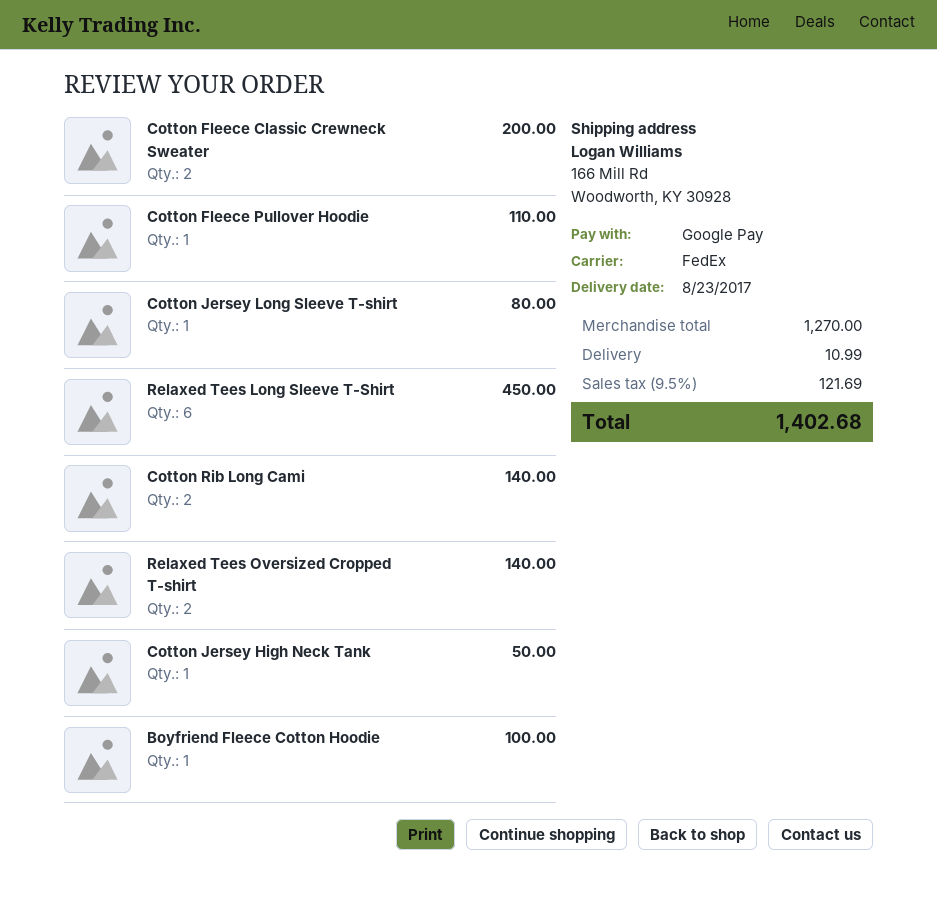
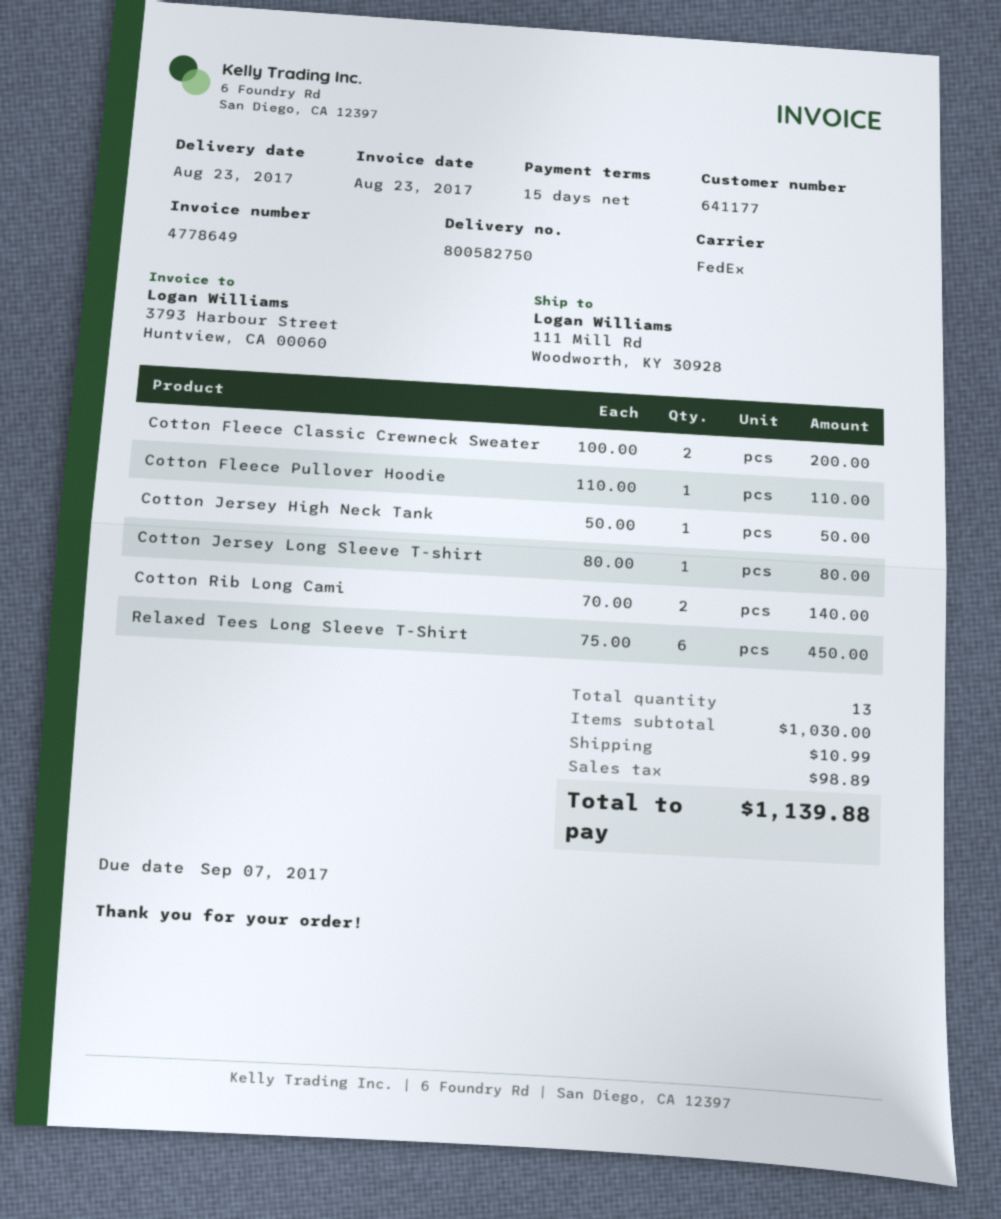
ship to: 166 Mill Rd, Woodworth, KY 30928 -> 111 Mill Rd, Woodworth, KY 30928
Relaxed Tees Oversized Cropped T-shirt: 2 for 140.00 -> none
Boyfriend Fleece Cotton Hoodie: 1 for 100.00 -> none
subtotal: 1270.00 -> 1030.00
tax: 121.69 -> 98.89
total: 1402.68 -> 1139.88

